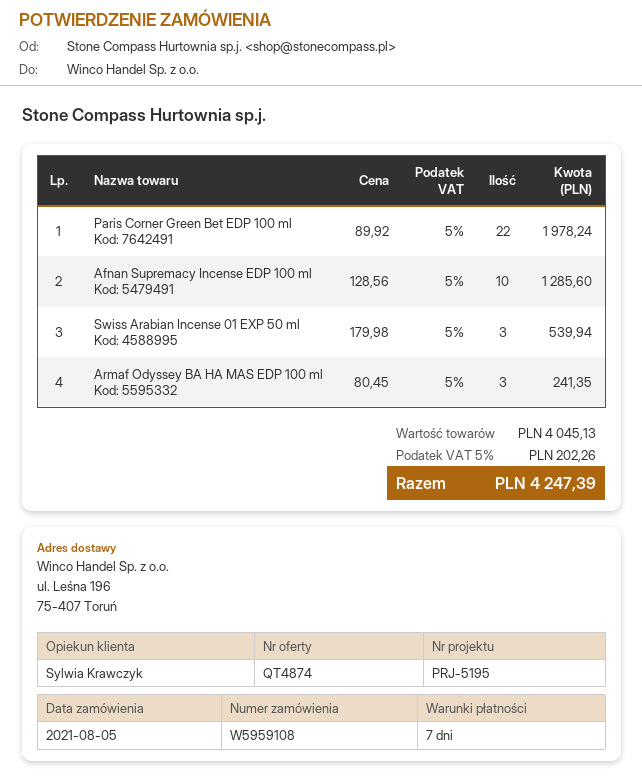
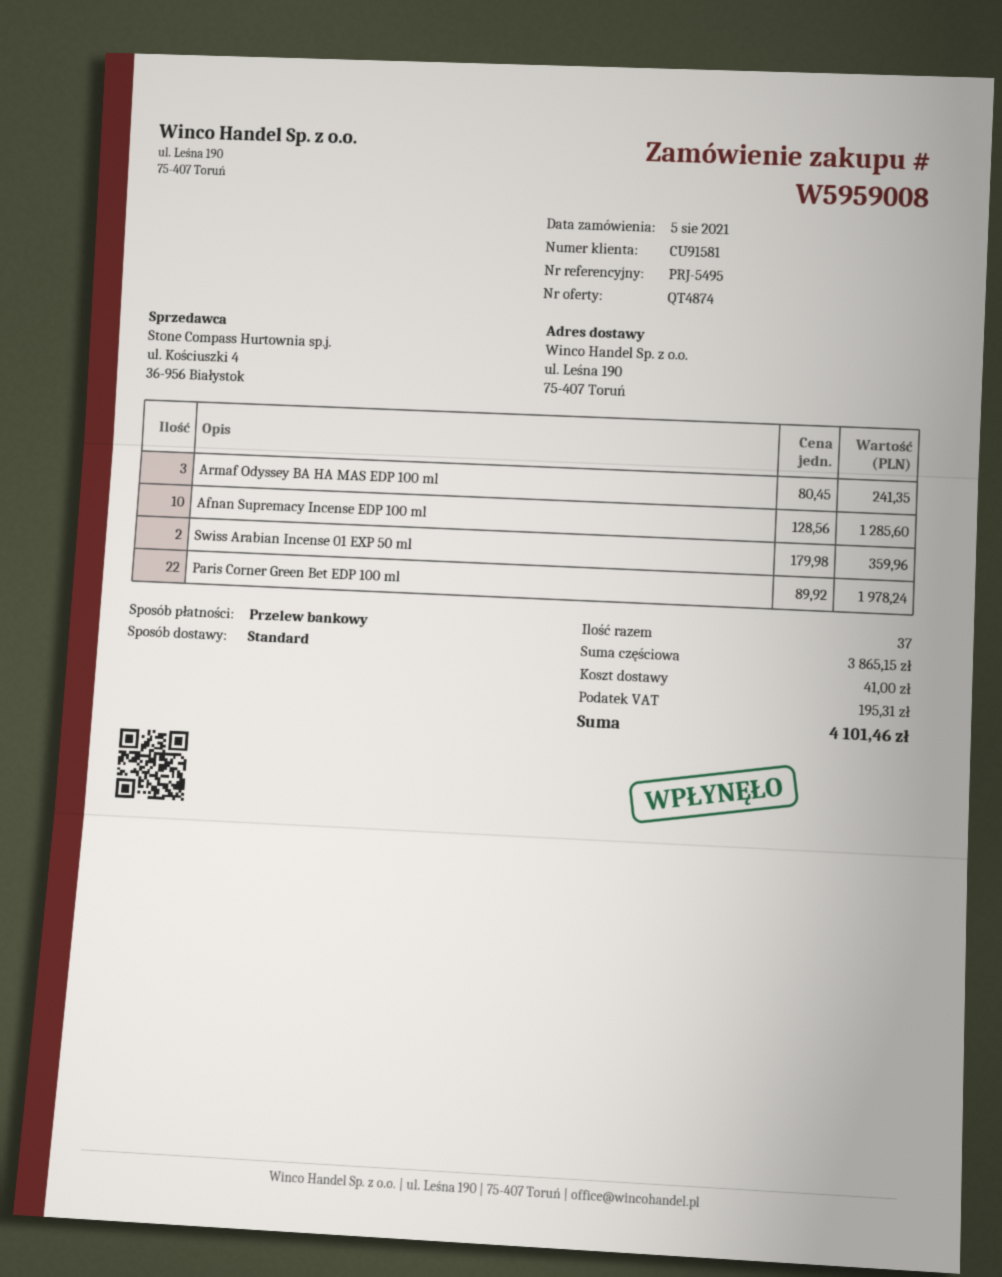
order number: W5959108 -> W5959008
reference: PRJ-5195 -> PRJ-5495
ship to: ul. Leśna 196, 75-407 Toruń -> ul. Leśna 190, 75-407 Toruń
Swiss Arabian Incense 01 EXP 50 ml: 3 x 179.98 = 539.94 -> 2 x 179.98 = 359.96
subtotal: 4045.13 -> 3865.15
shipping: none -> 41.00
tax: 202.26 -> 195.31
total: 4247.39 -> 4101.46

